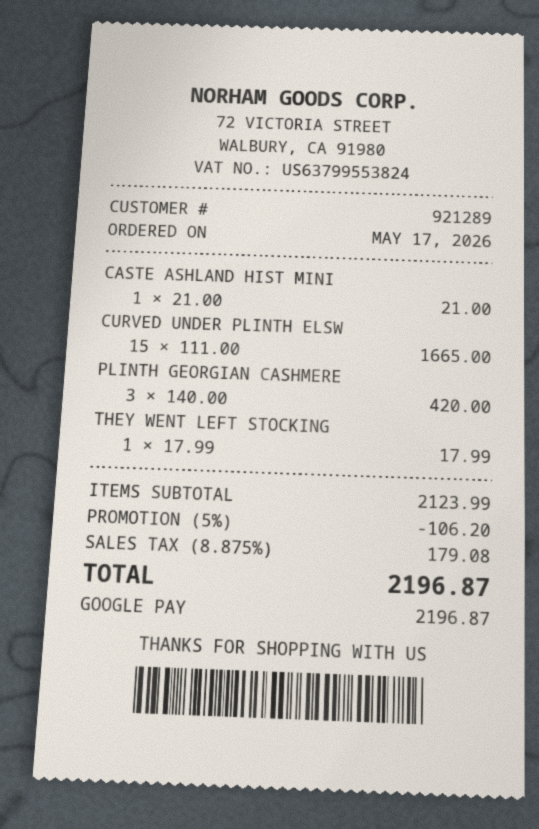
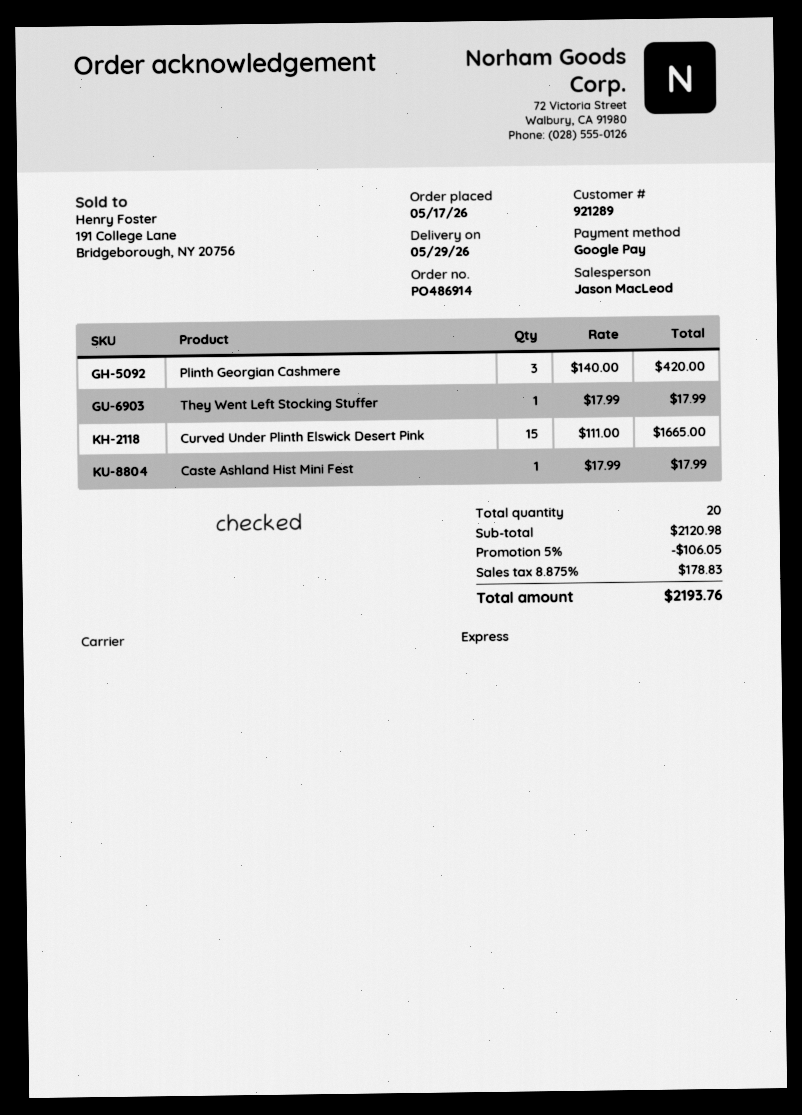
CASTE ASHLAND HIST MINI: 1 x 21.00 = 21.00 -> 1 x 17.99 = 17.99
subtotal: 2123.99 -> 2120.98
discount: 5% = 106.20 -> 5% = 106.05
tax: 8.875% = 179.08 -> 8.875% = 178.83
total: 2196.87 -> 2193.76

